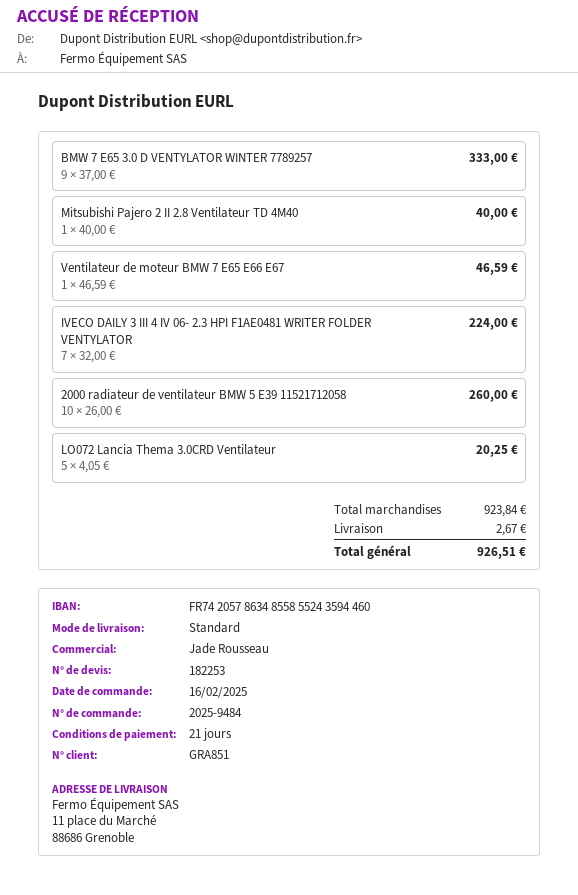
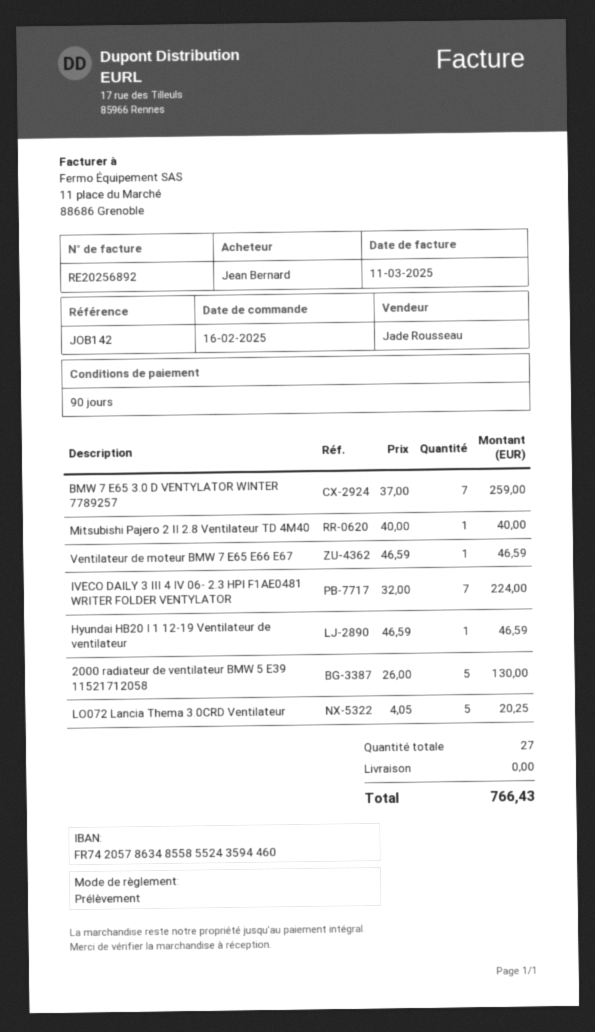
payment terms: 21 days -> 90 days
BMW 7 E65 3.0 D VENTYLATOR WINTER 7789257: 9 x 37.00 = 333.00 -> 7 x 37.00 = 259.00
2000 radiateur de ventilateur BMW 5 E39 11521712058: 10 x 26.00 = 260.00 -> 5 x 26.00 = 130.00
Hyundai HB20 I 1 12-19 Ventilateur de ventilateur: none -> 1 x 46.59 = 46.59
shipping: 2.67 -> 0.00
total: 926.51 -> 766.43

